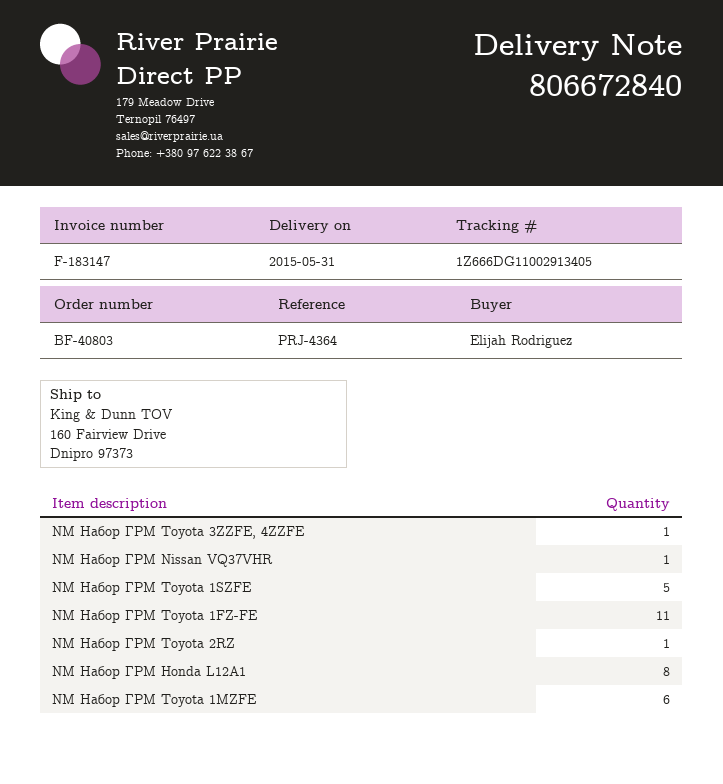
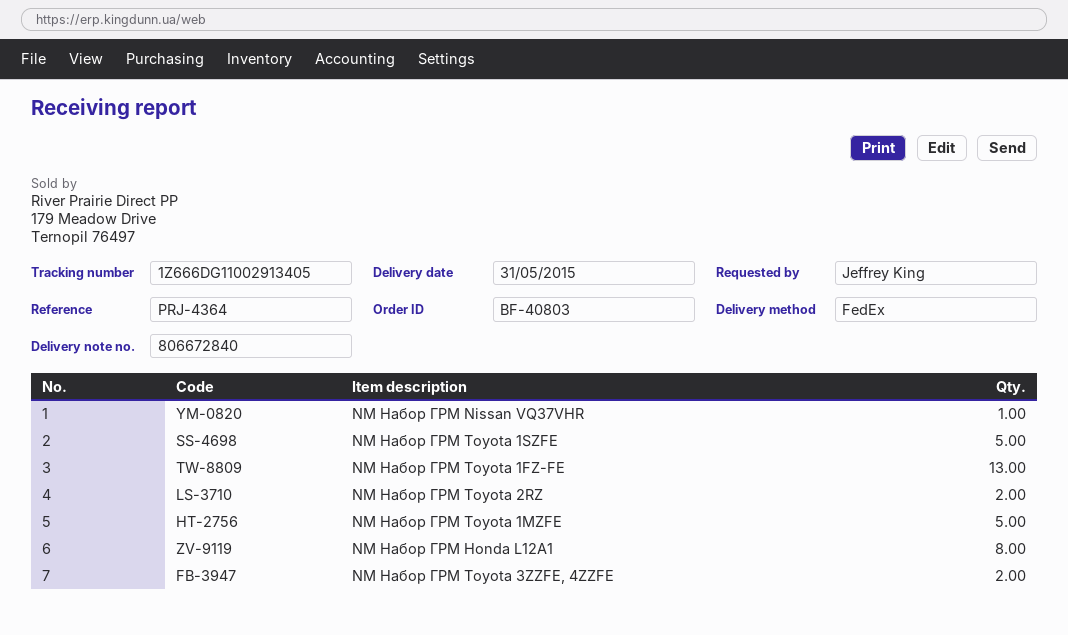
ordered by: Elijah Rodriguez -> Jeffrey King
NM Набор ГРМ Toyota 3ZZFE, 4ZZFE: 1 -> 2
NM Набор ГРМ Toyota 1FZ-FE: 11 -> 13
NM Набор ГРМ Toyota 2RZ: 1 -> 2
NM Набор ГРМ Toyota 1MZFE: 6 -> 5

